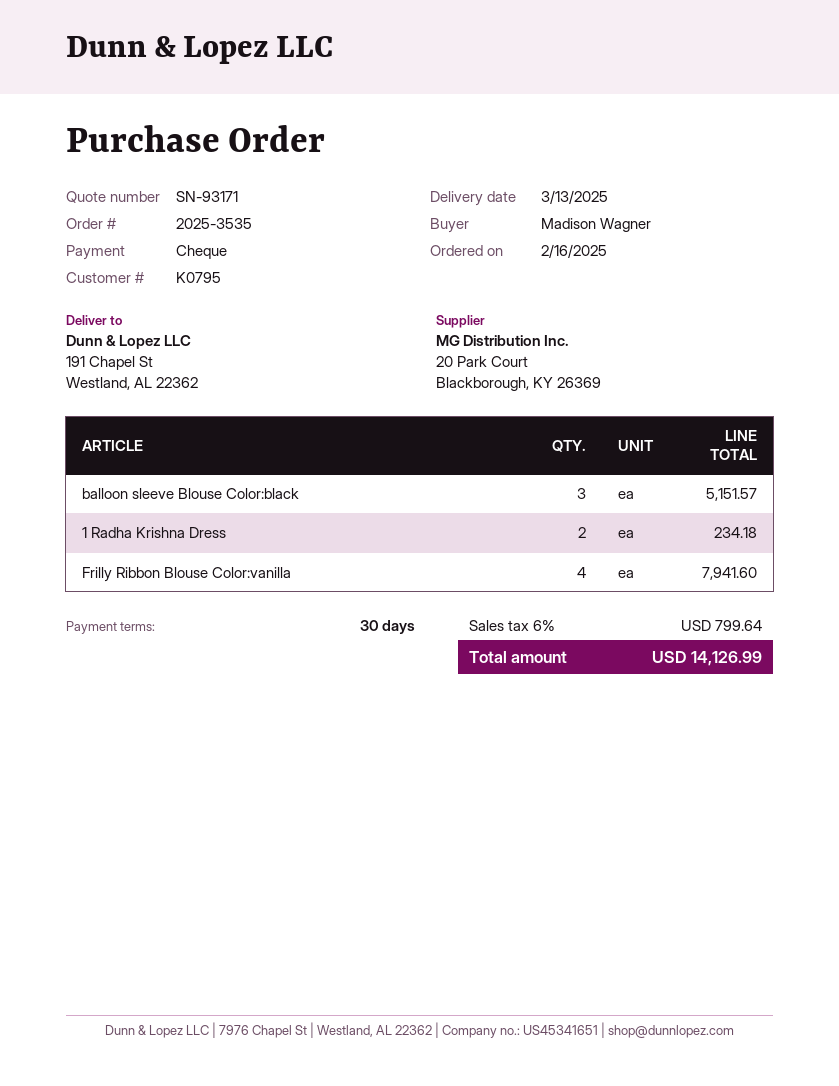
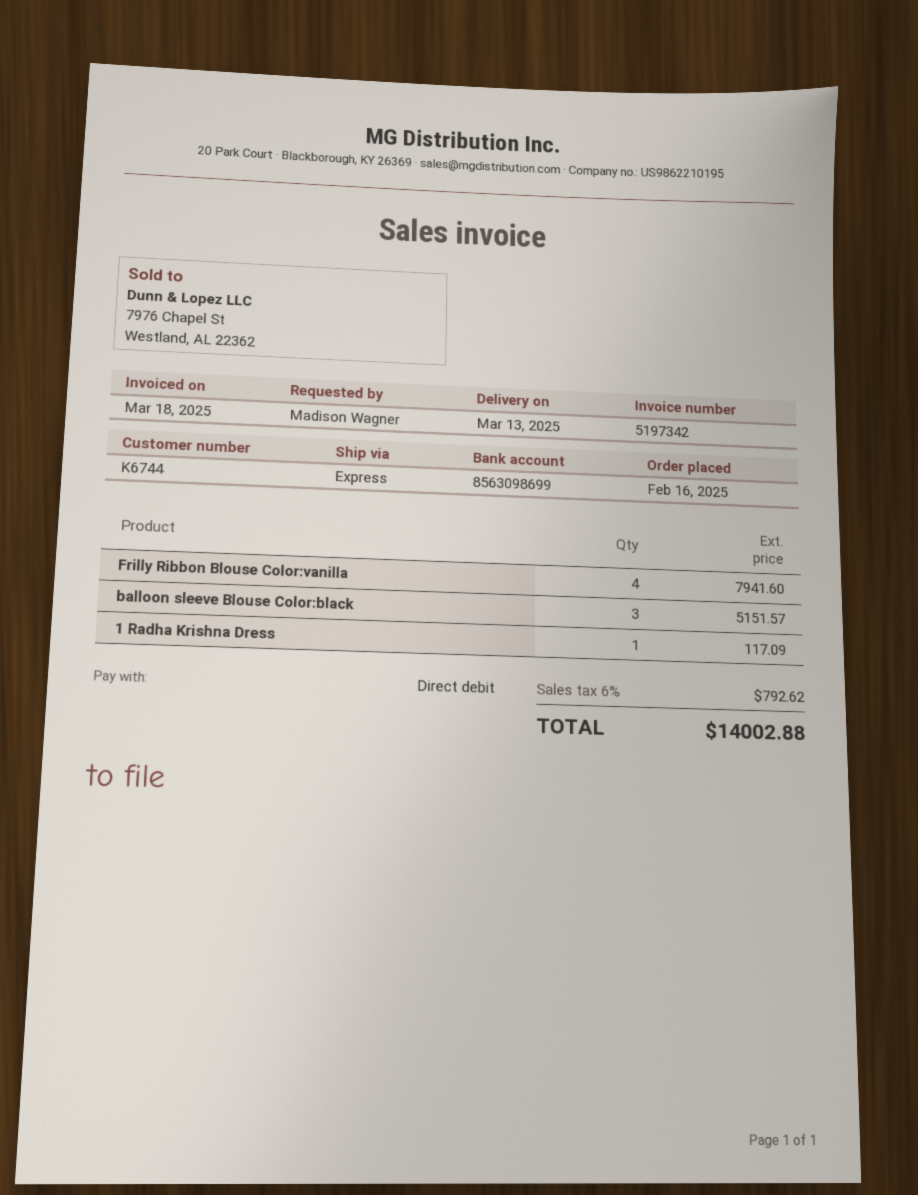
customer number: K0795 -> K6744
payment method: cheque -> direct debit
1 Radha Krishna Dress: 2 for 234.18 -> 1 for 117.09
tax: 6% = 799.64 -> 6% = 792.62
total: 14126.99 -> 14002.88

